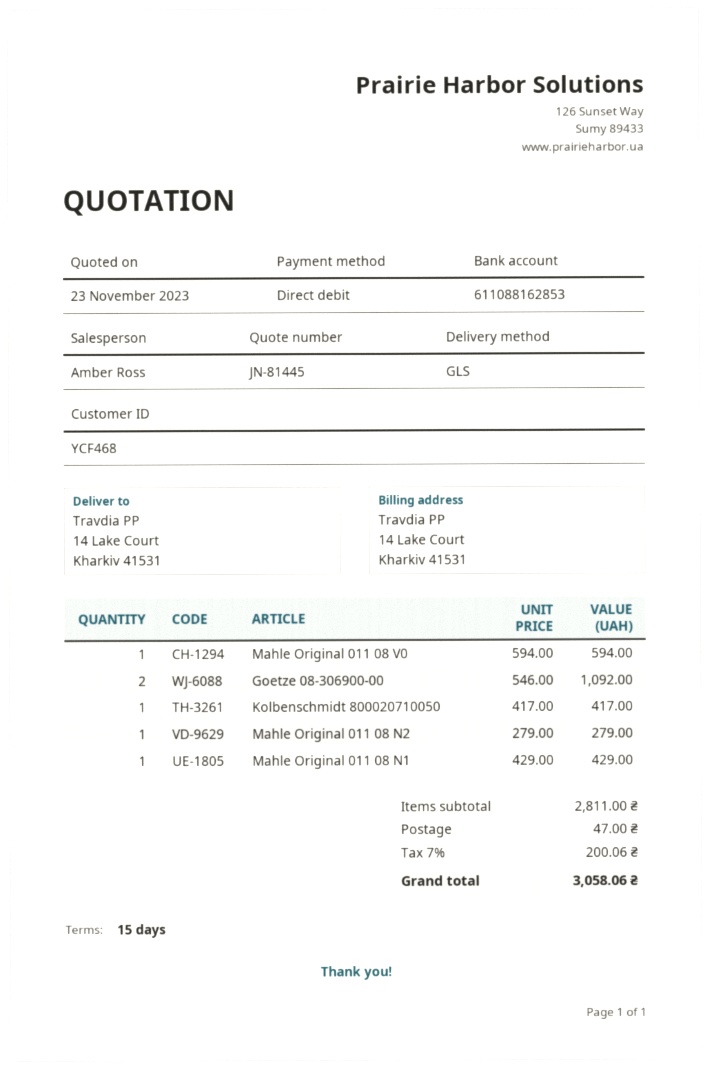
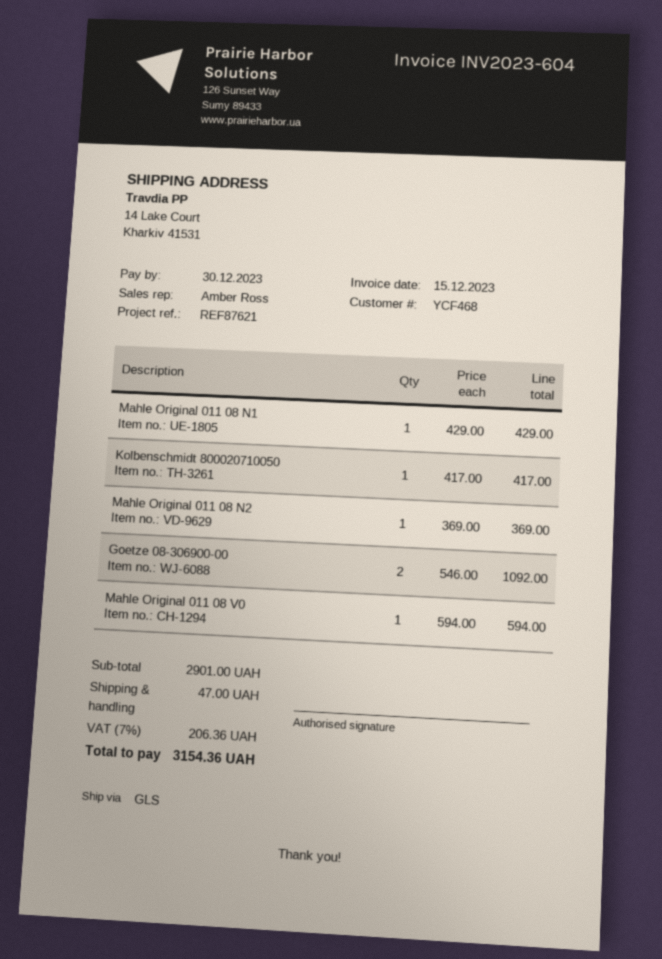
Mahle Original 011 08 N2: 1 x 279.00 = 279.00 -> 1 x 369.00 = 369.00
subtotal: 2811.00 -> 2901.00
tax: 7% = 200.06 -> 7% = 206.36
total: 3058.06 -> 3154.36

